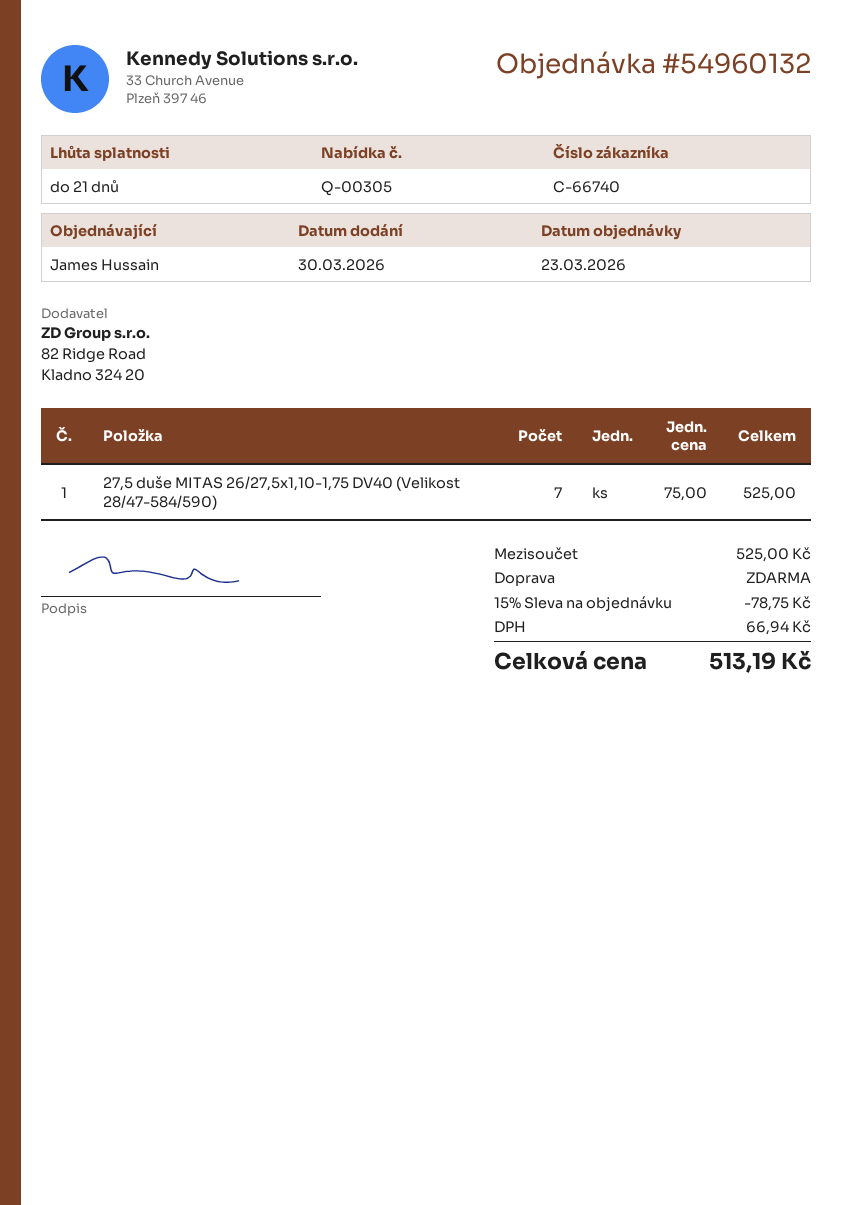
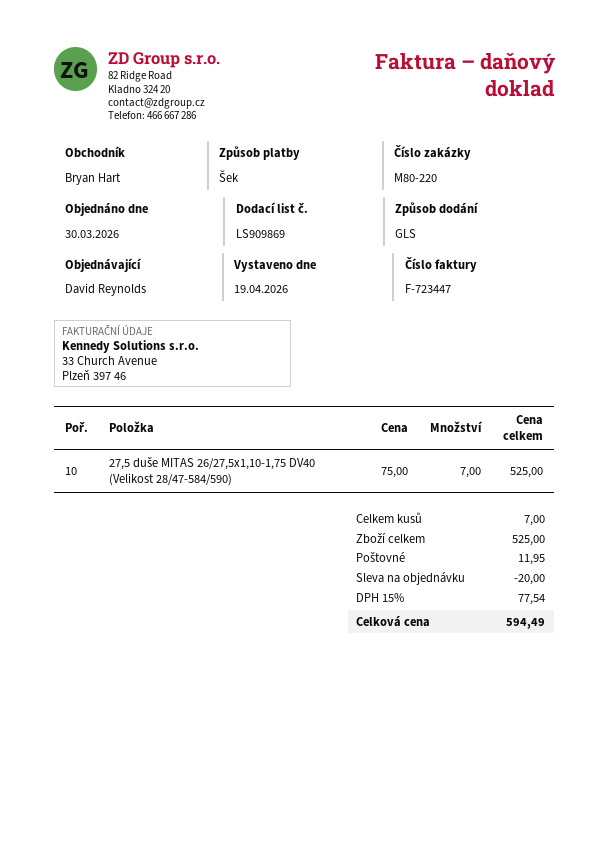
order date: 2026-03-23 -> 2026-03-30
ordered by: James Hussain -> David Reynolds
discount: 78.75 -> 20.00
shipping: 0.00 -> 11.95
tax: 66.94 -> 77.54
total: 513.19 -> 594.49

